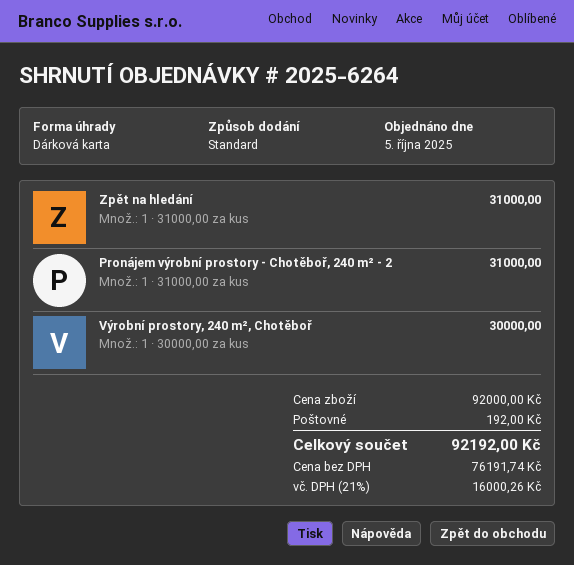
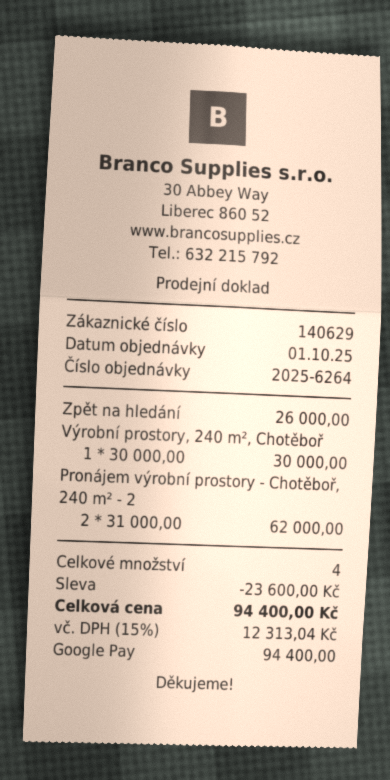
order date: 2025-10-05 -> 2025-10-01
payment method: gift card -> Google Pay
Zpět na hledání: 1 x 31000.00 = 31000.00 -> 1 x 26000.00 = 26000.00
Pronájem výrobní prostory - Chotěboř, 240 m² - 2: 1 x 31000.00 = 31000.00 -> 2 x 31000.00 = 62000.00
discount: none -> 23600.00
shipping: 192.00 -> none
tax: 21% = 16000.26 -> 15% = 12313.04
total: 92192.00 -> 94400.00

